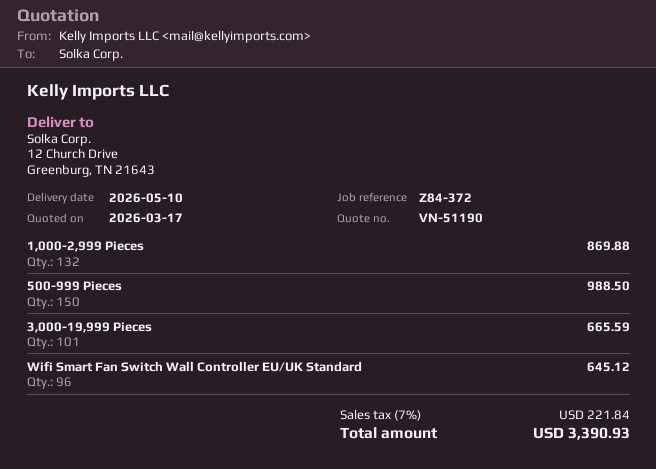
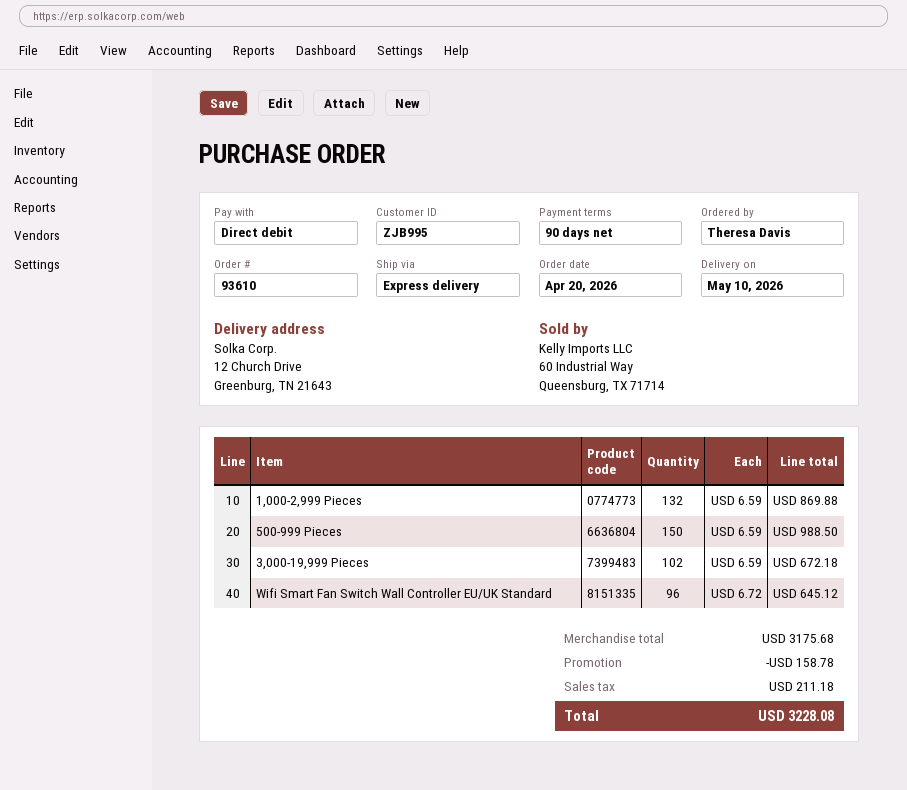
3,000-19,999 Pieces: 101 for 665.59 -> 102 for 672.18
discount: none -> 158.78
tax: 221.84 -> 211.18
total: 3390.93 -> 3228.08

